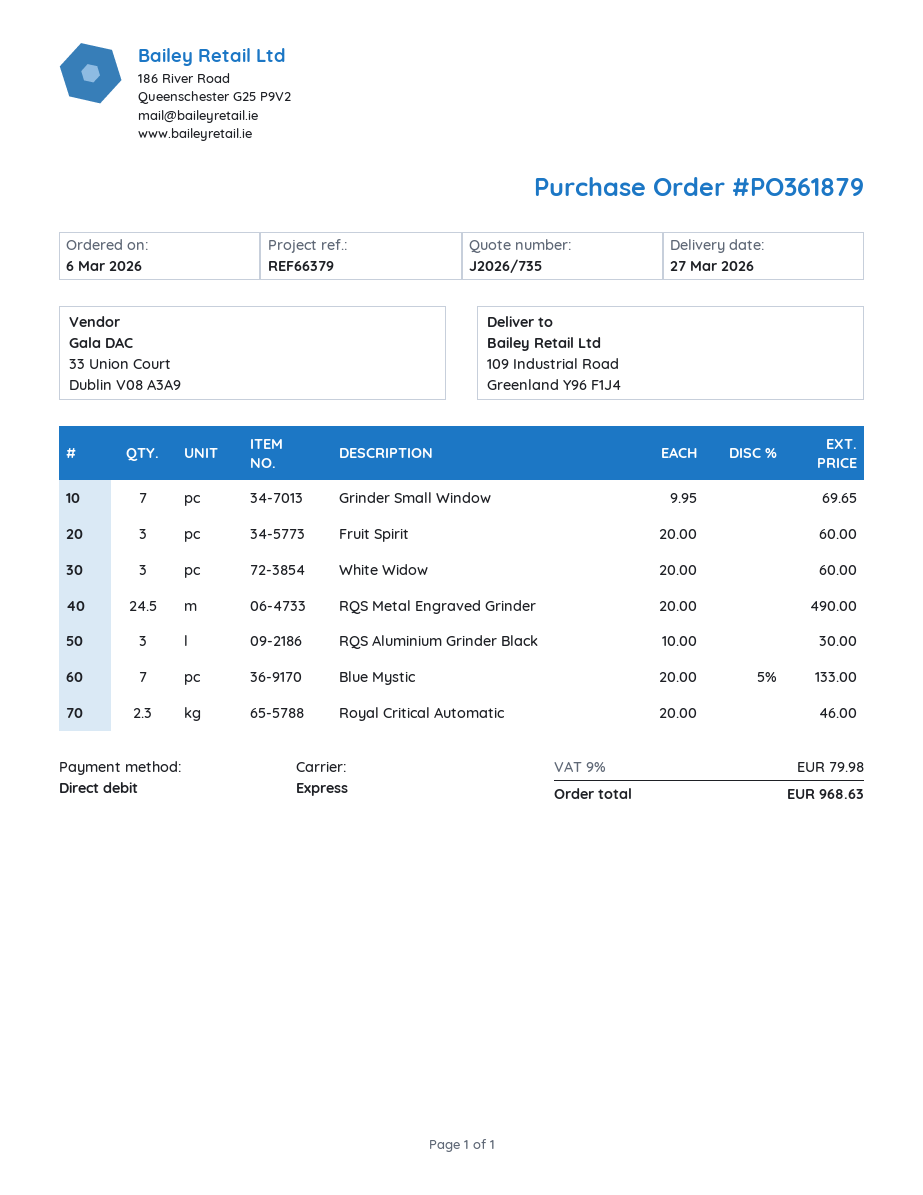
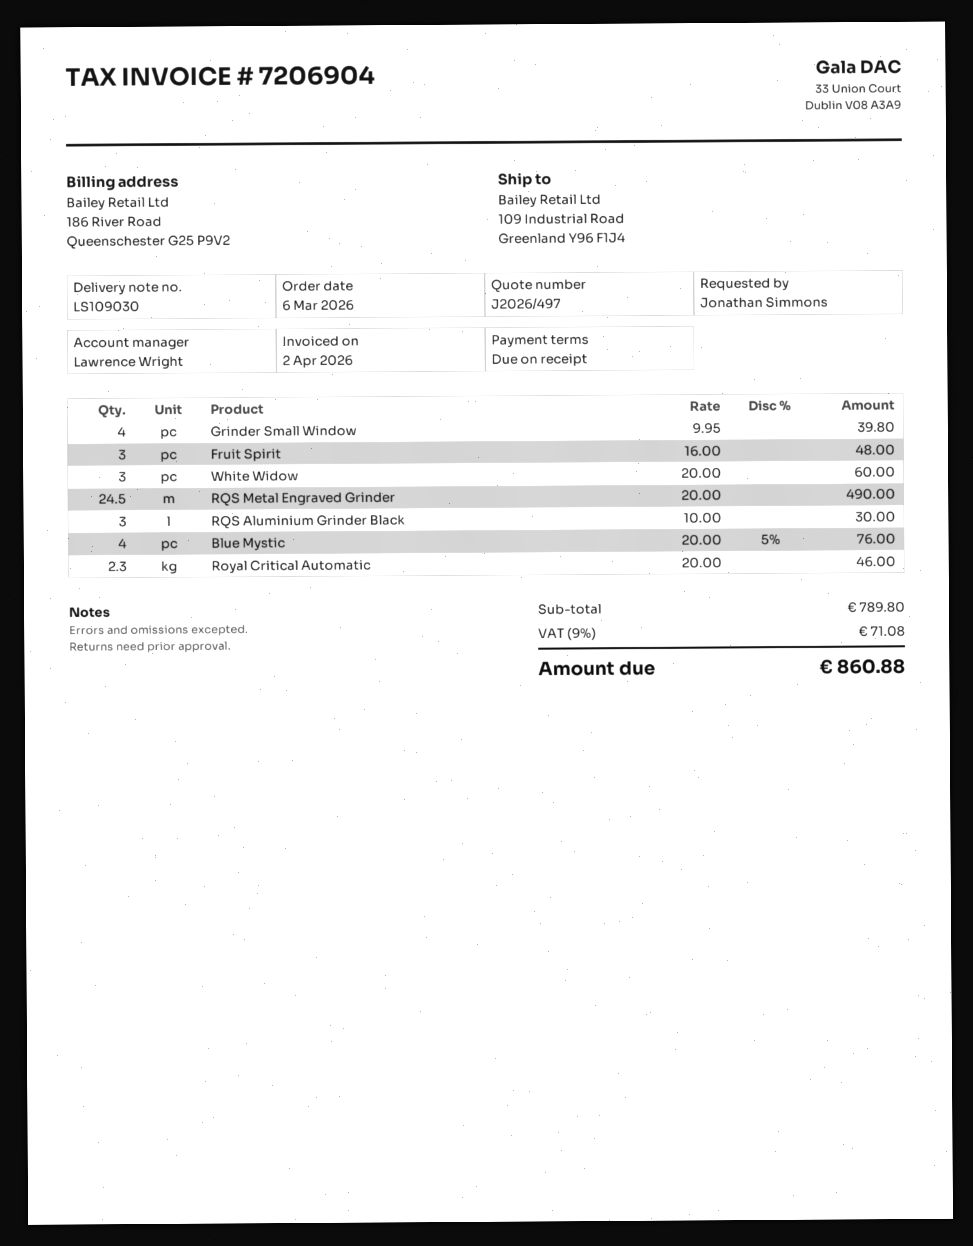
quote number: J2026/735 -> J2026/497
Grinder Small Window: 7 x 9.95 = 69.65 -> 4 x 9.95 = 39.80
Fruit Spirit: 3 x 20.00 = 60.00 -> 3 x 16.00 = 48.00
Blue Mystic: 7 x 20.00 - 5% = 133.00 -> 4 x 20.00 - 5% = 76.00
tax: 9% = 79.98 -> 9% = 71.08
total: 968.63 -> 860.88

